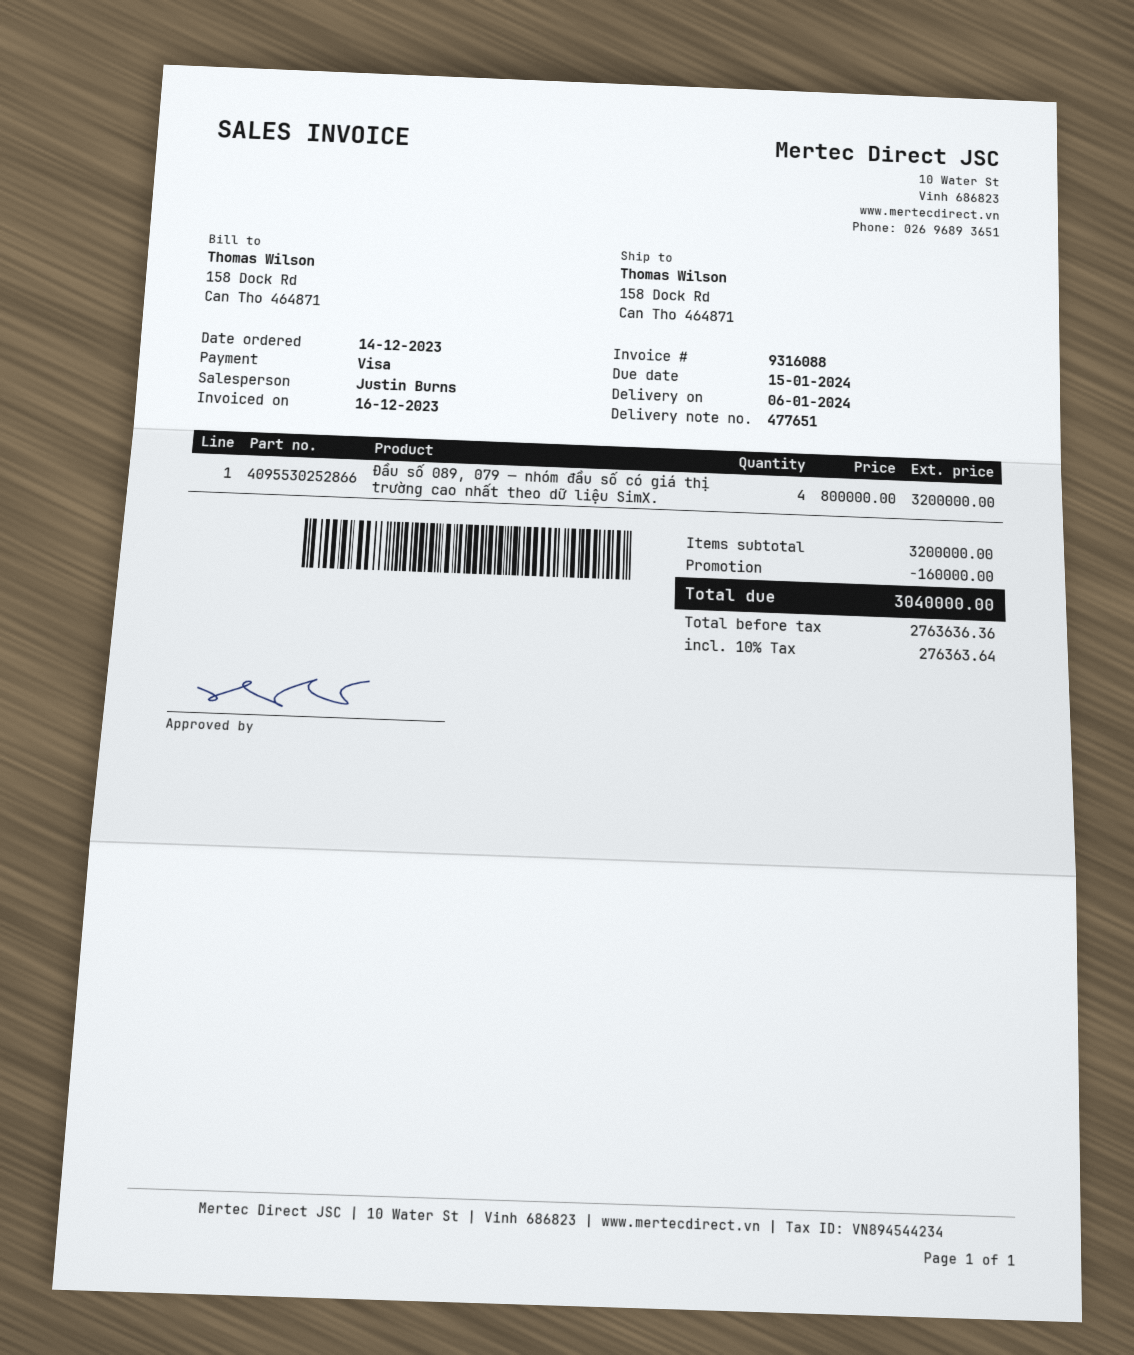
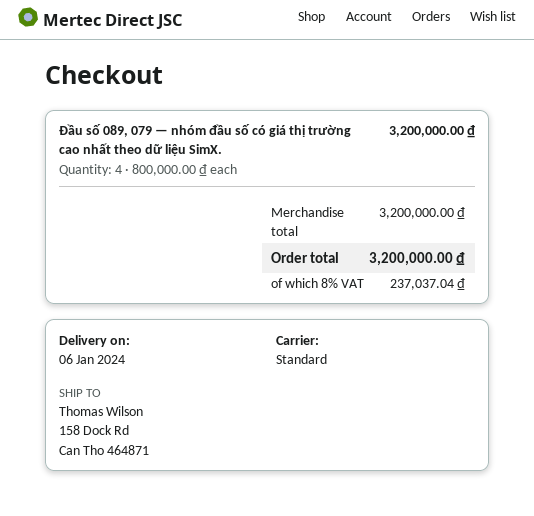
discount: 160000.00 -> none
tax: 10% = 276363.64 -> 8% = 237037.04
total: 3040000.00 -> 3200000.00

